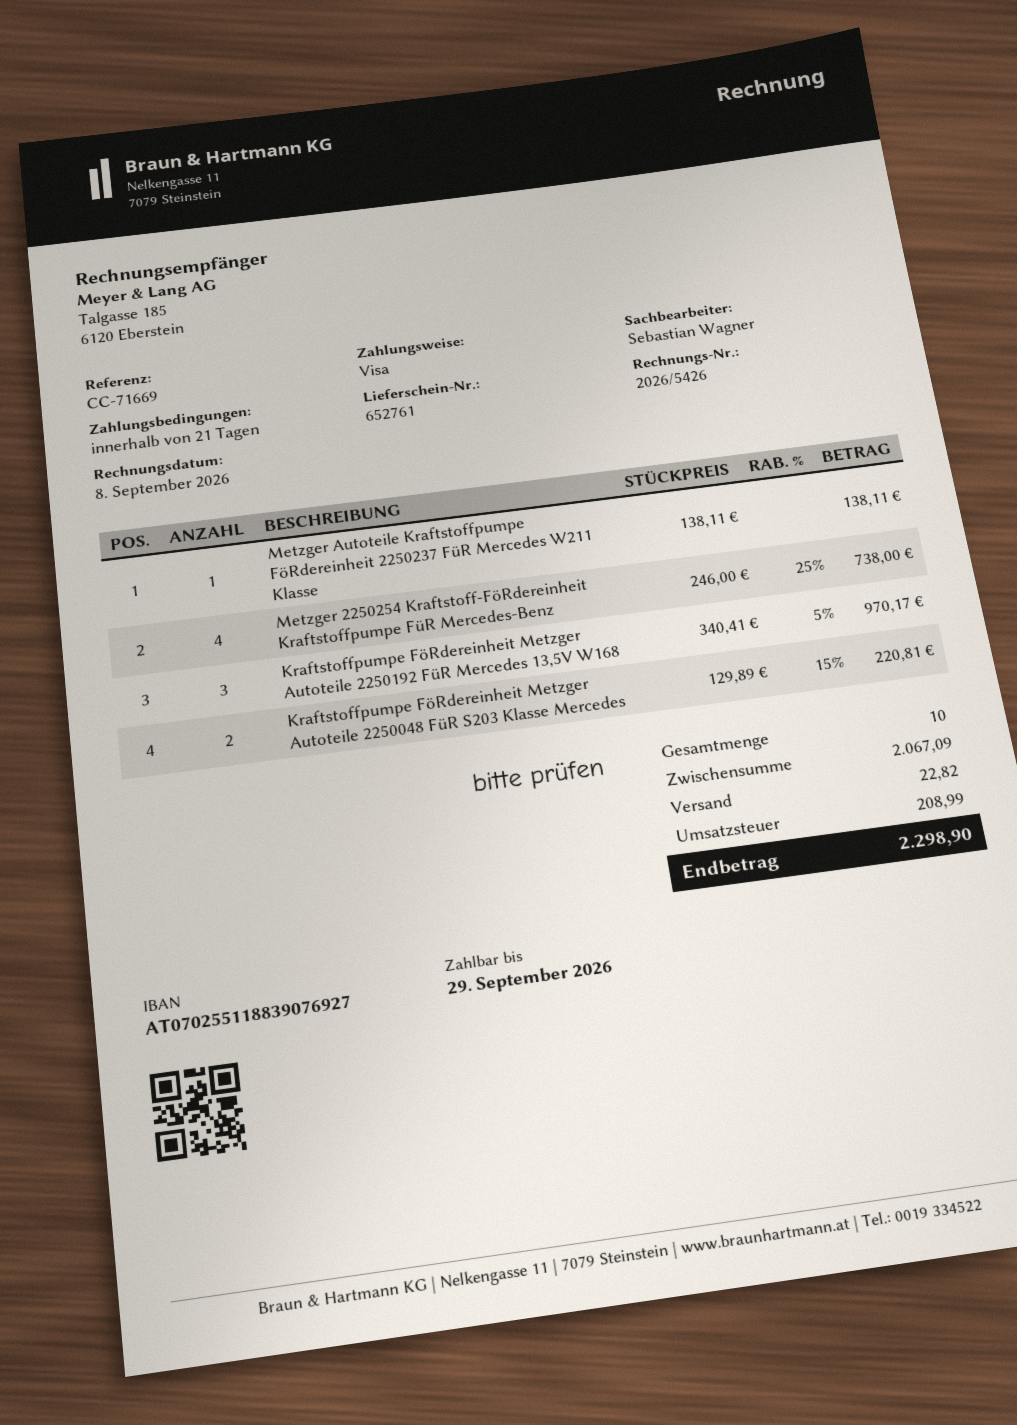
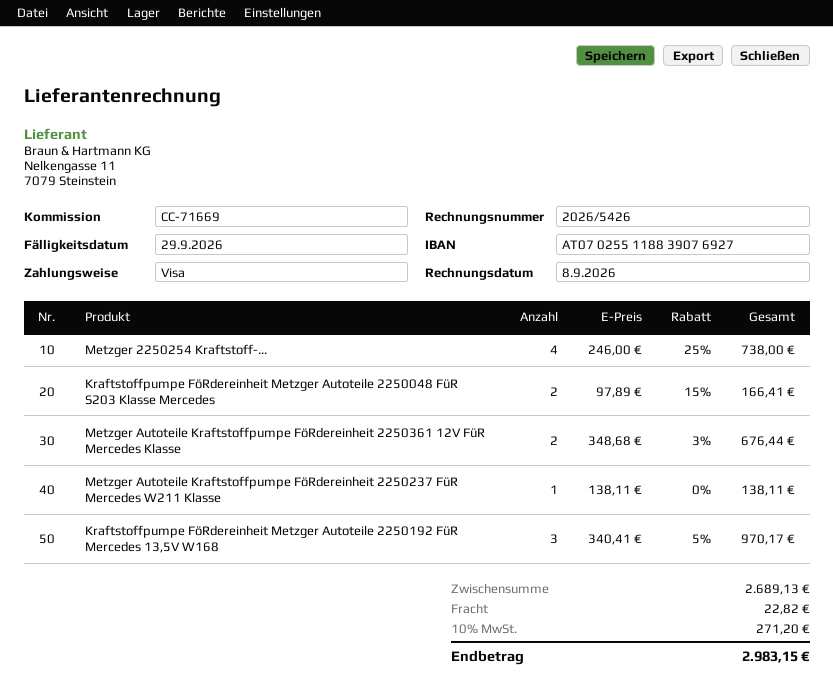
Kraftstoffpumpe FöRdereinheit Metzger Autoteile 2250048 FüR S203 Klasse Mercedes: 2 x 129.89 - 15% = 220.81 -> 2 x 97.89 - 15% = 166.41
Metzger Autoteile Kraftstoffpumpe FöRdereinheit 2250361 12V FüR Mercedes Klasse: none -> 2 x 348.68 - 3% = 676.44
subtotal: 2067.09 -> 2689.13
tax: 208.99 -> 271.20
total: 2298.90 -> 2983.15

